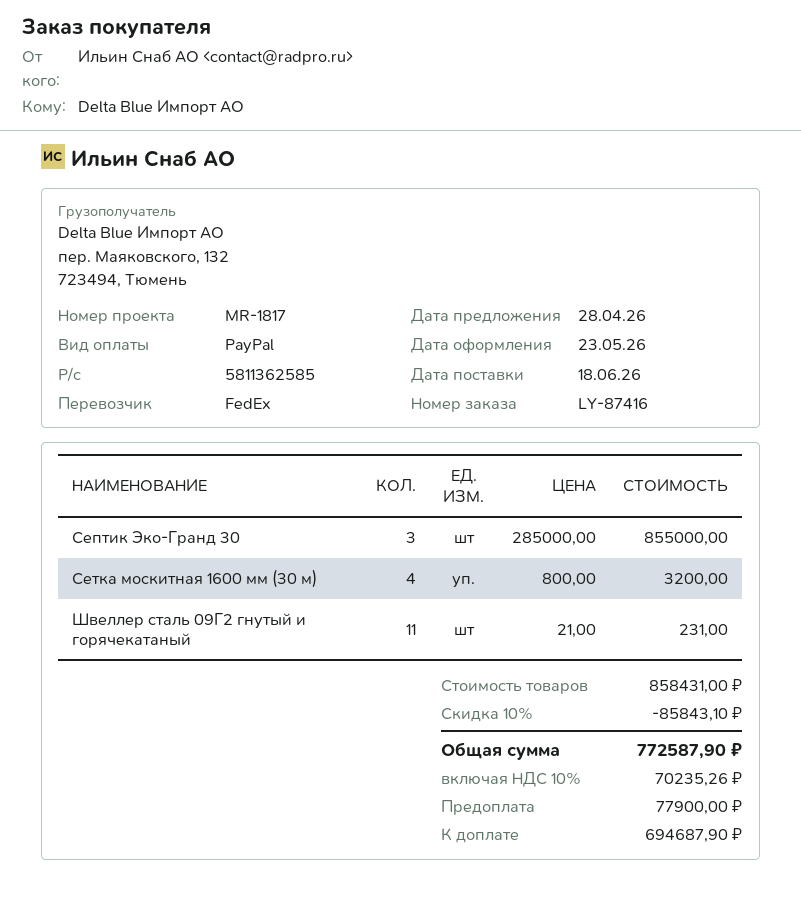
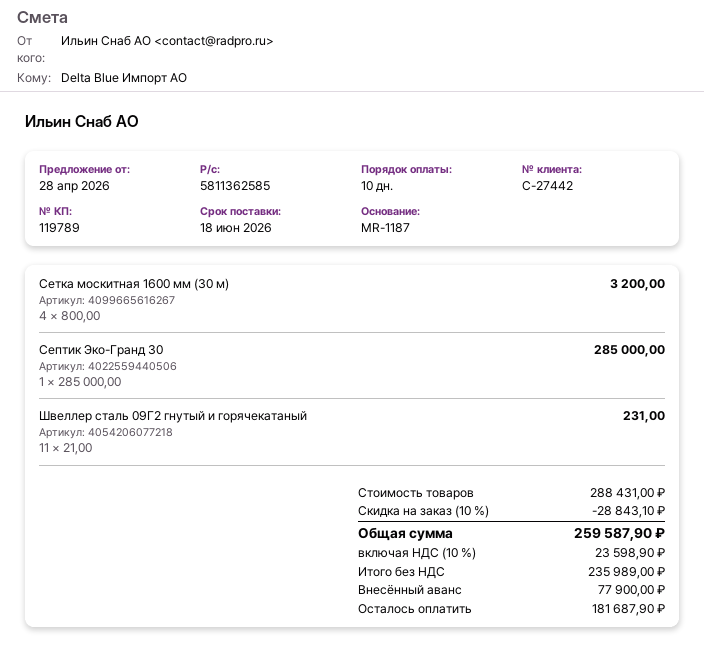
reference: MR-1817 -> MR-1187
Септик Эко-Гранд 30: 3 x 285000.00 = 855000.00 -> 1 x 285000.00 = 285000.00
subtotal: 858431.00 -> 288431.00
discount: 10% = 85843.10 -> 10% = 28843.10
tax: 10% = 70235.26 -> 10% = 23598.90
total: 772587.90 -> 259587.90
balance: 694687.90 -> 181687.90

